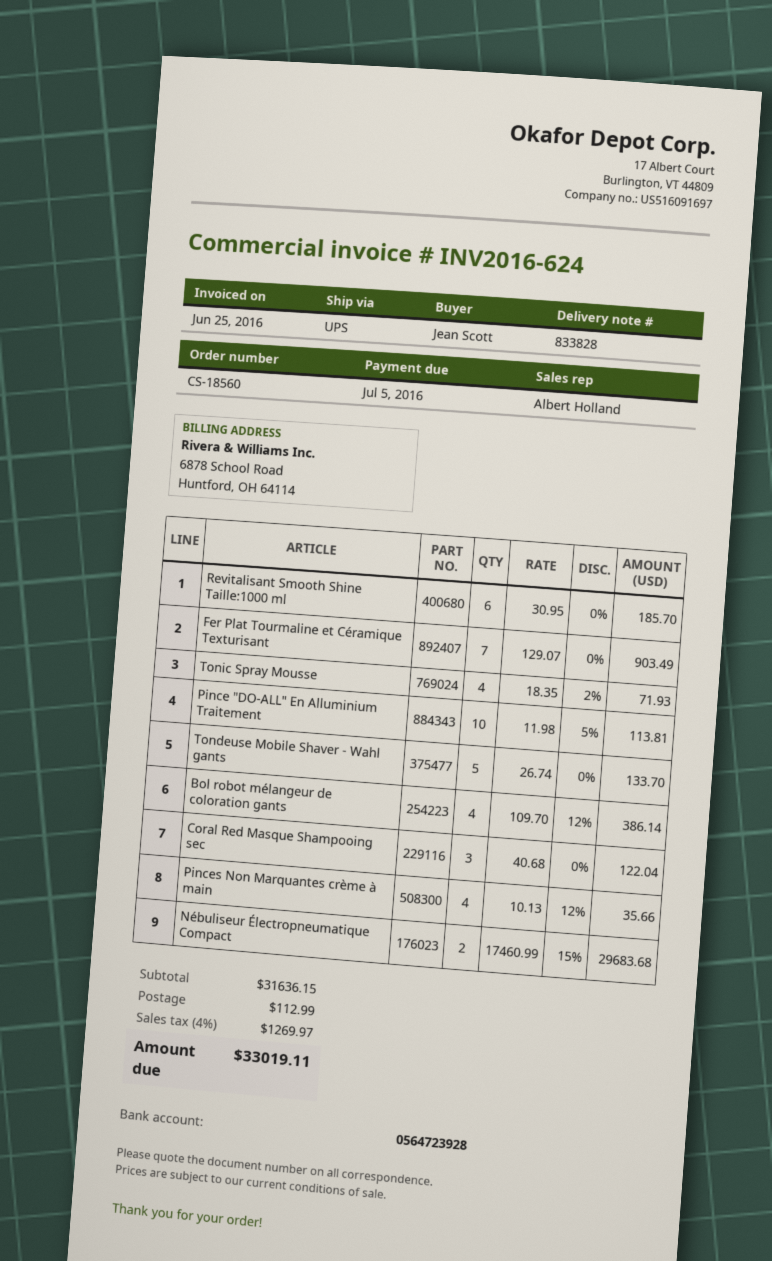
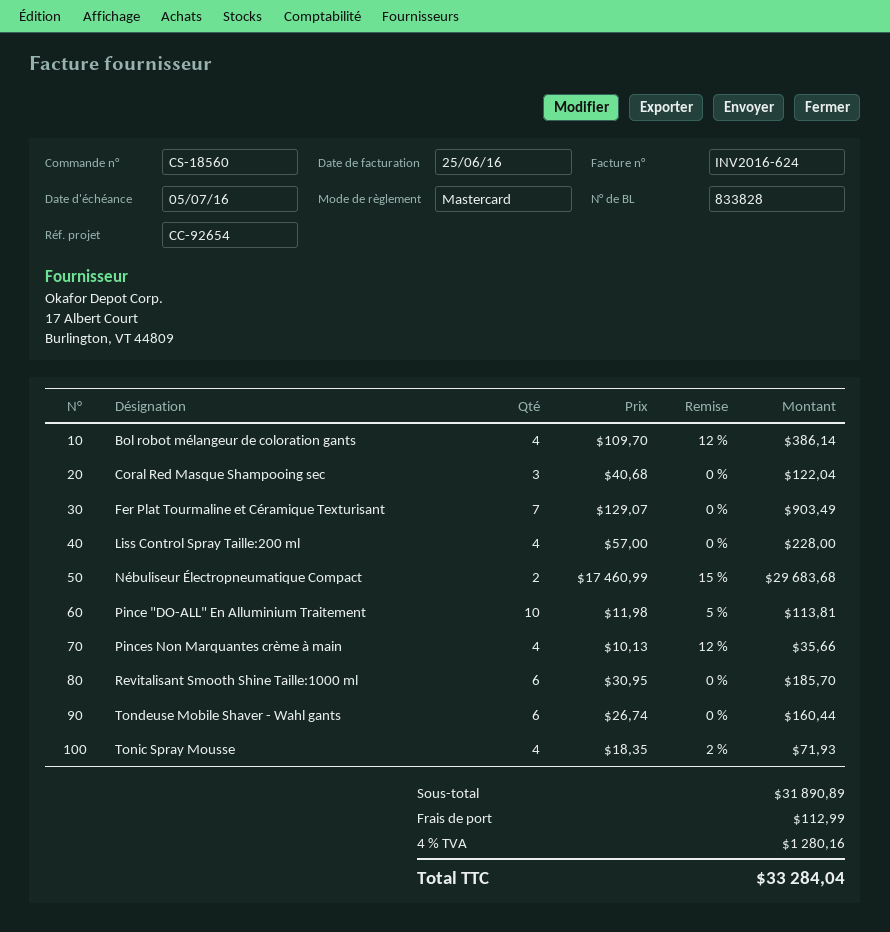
Tondeuse Mobile Shaver - Wahl gants: 5 x 26.74 = 133.70 -> 6 x 26.74 = 160.44
Liss Control Spray Taille:200 ml: none -> 4 x 57.00 = 228.00
subtotal: 31636.15 -> 31890.89
tax: 4% = 1269.97 -> 4% = 1280.16
total: 33019.11 -> 33284.04

